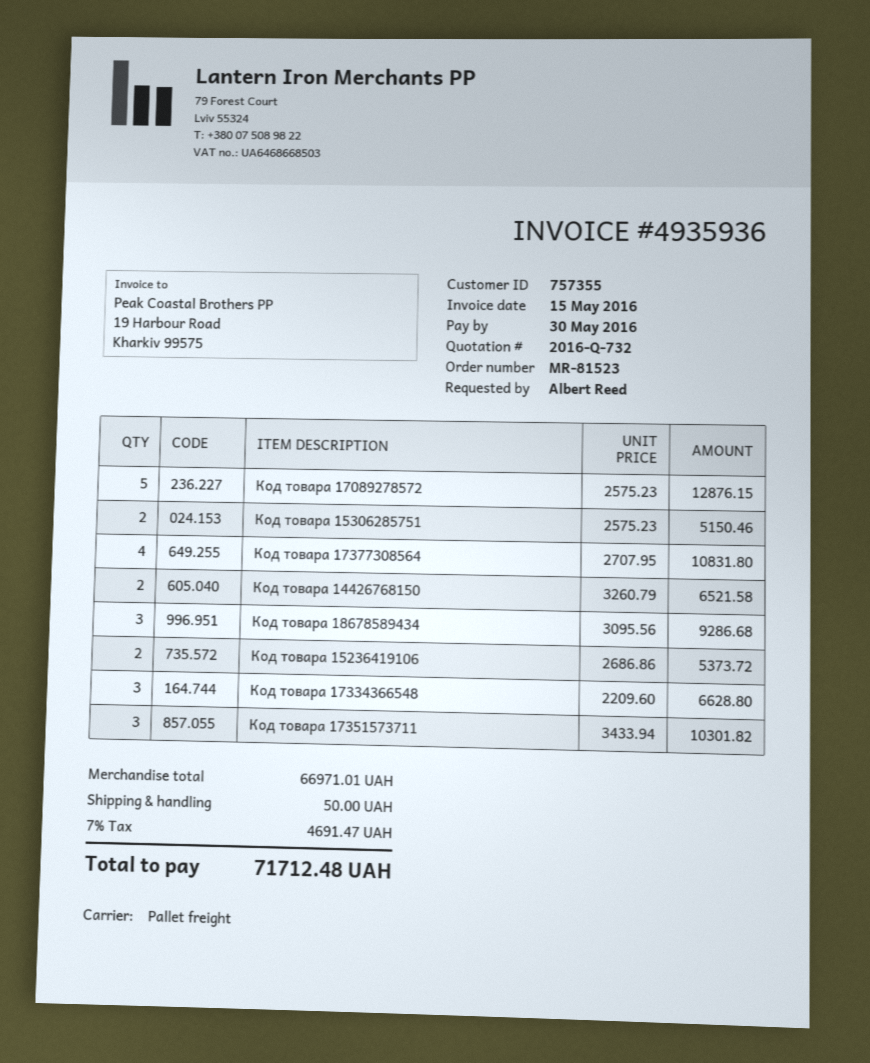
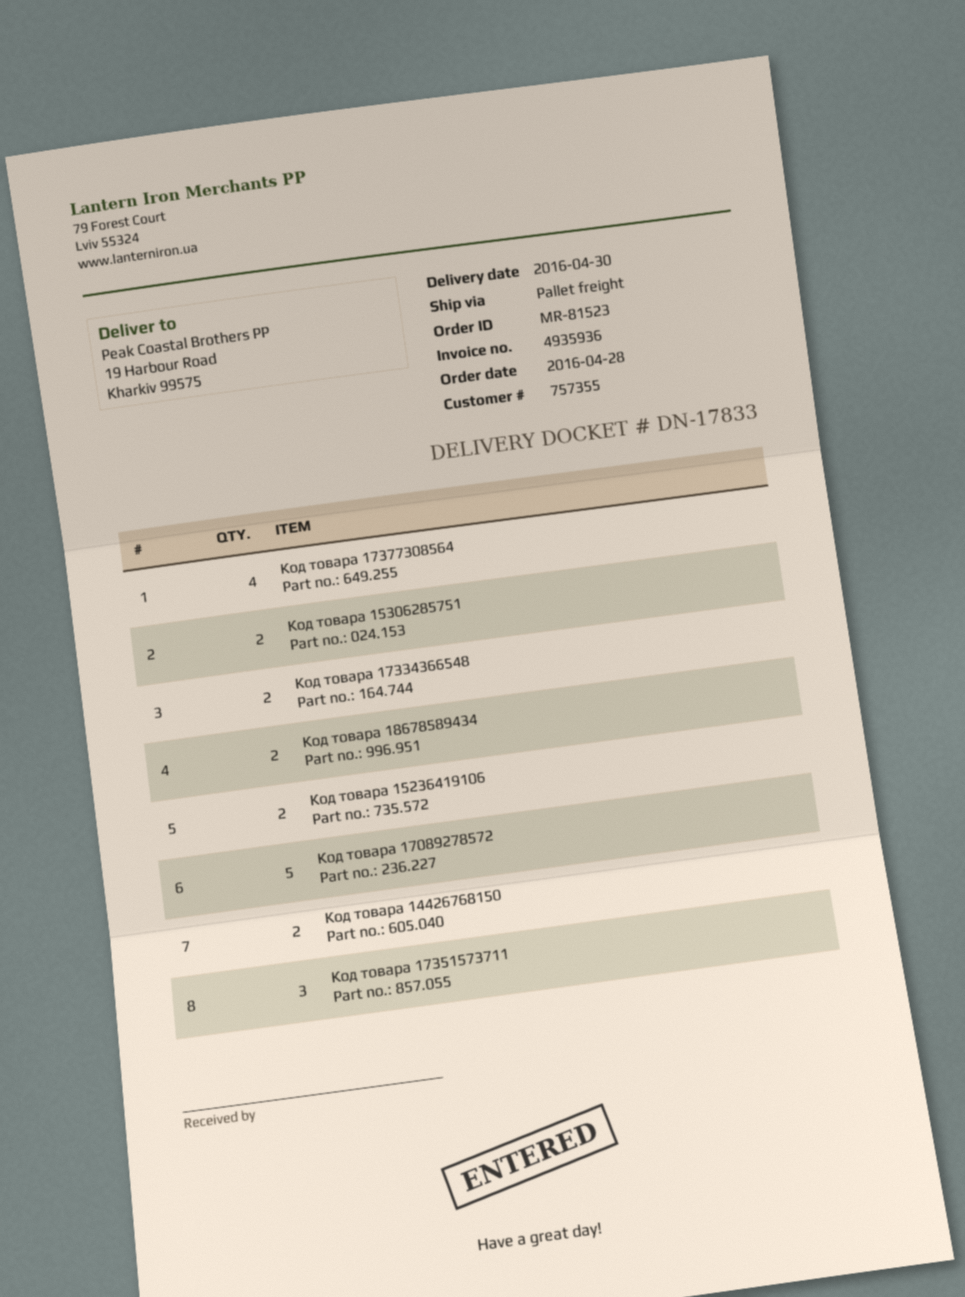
Код товара 18678589434: 3 -> 2
Код товара 17334366548: 3 -> 2

